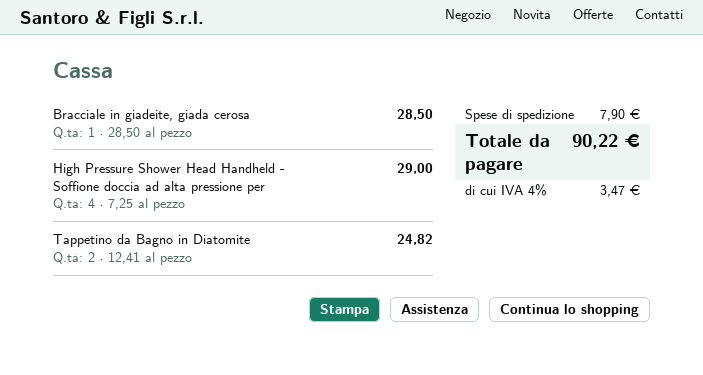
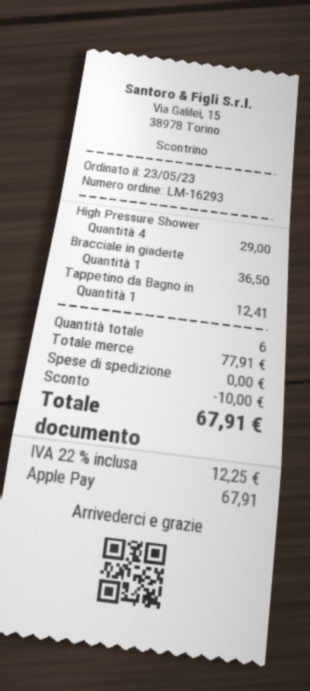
Bracciale in giadeite, giada cerosa: 1 for 28.50 -> 1 for 36.50
Tappetino da Bagno in Diatomite: 2 for 24.82 -> 1 for 12.41
discount: none -> 10.00
shipping: 7.90 -> 0.00
tax: 4% = 3.47 -> 22% = 12.25
total: 90.22 -> 67.91

